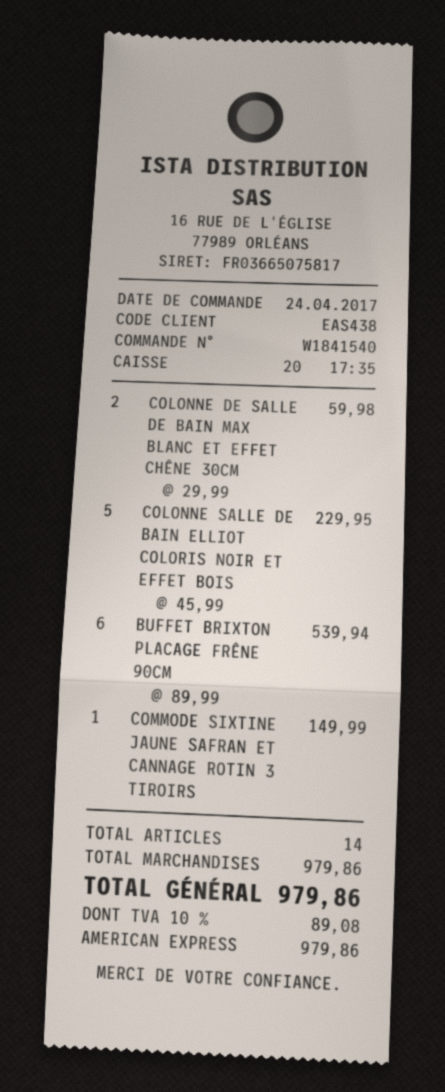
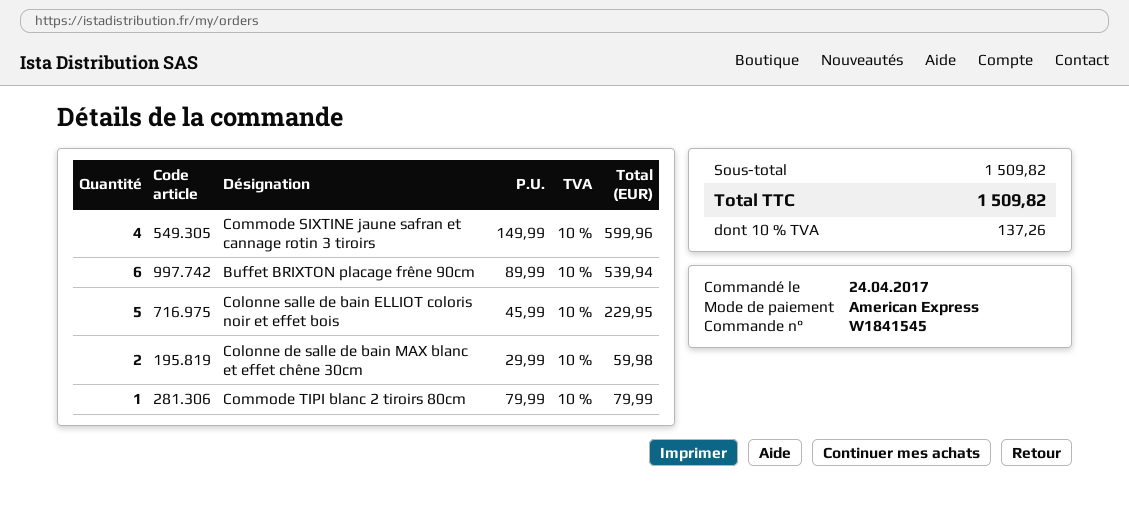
order number: W1841540 -> W1841545
COMMODE SIXTINE JAUNE SAFRAN ET CANNAGE ROTIN 3 TIROIRS: 1 x 149.99 = 149.99 -> 4 x 149.99 = 599.96
Commode TIPI blanc 2 tiroirs 80cm: none -> 1 x 79.99 = 79.99
subtotal: 979.86 -> 1509.82
tax: 10% = 89.08 -> 10% = 137.26
total: 979.86 -> 1509.82

